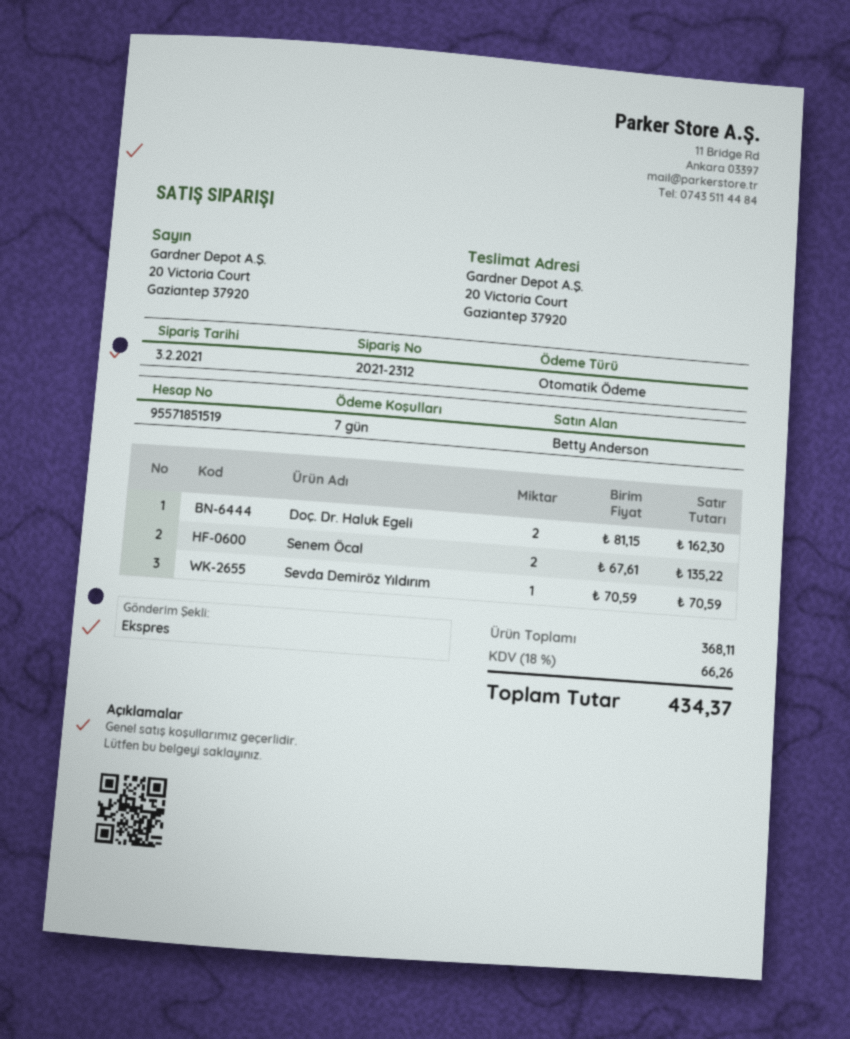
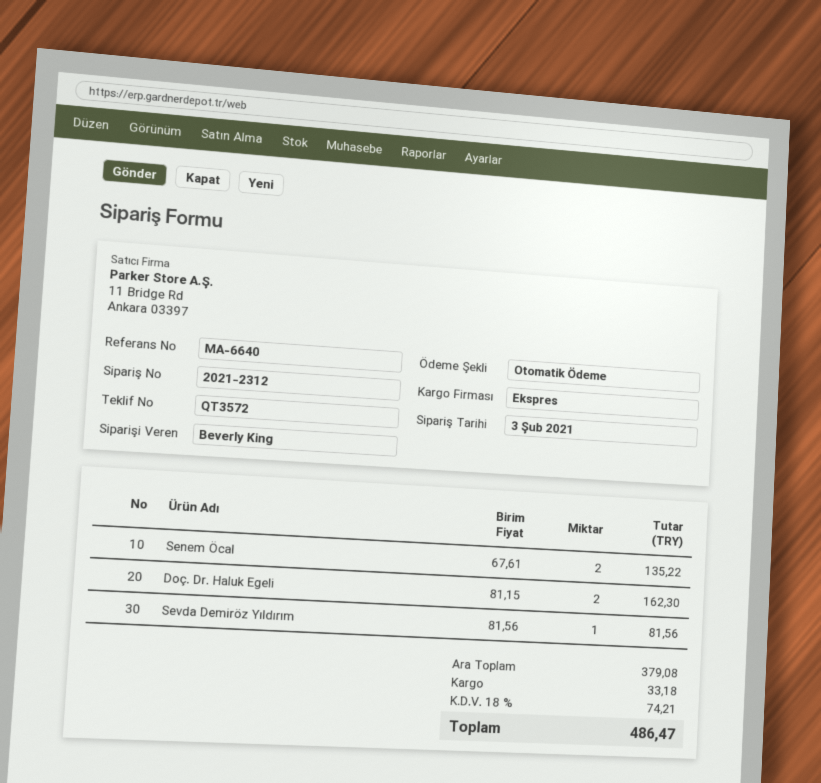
ordered by: Betty Anderson -> Beverly King
Sevda Demiröz Yıldırım: 1 x 70.59 = 70.59 -> 1 x 81.56 = 81.56
subtotal: 368.11 -> 379.08
shipping: none -> 33.18
tax: 18% = 66.26 -> 18% = 74.21
total: 434.37 -> 486.47

